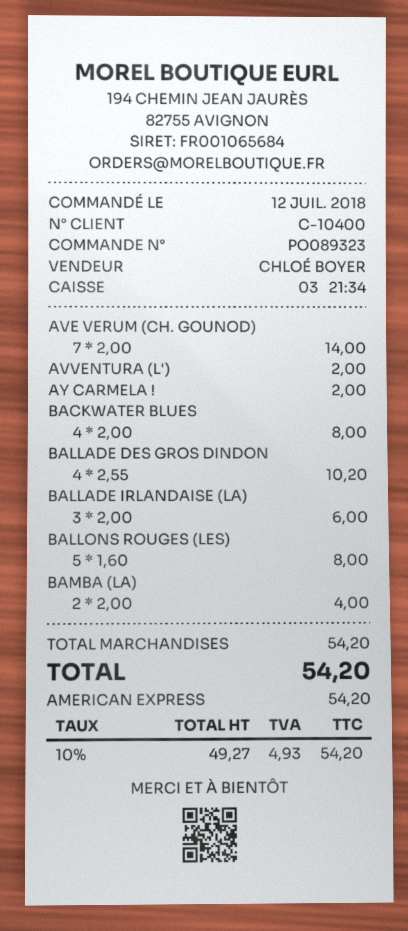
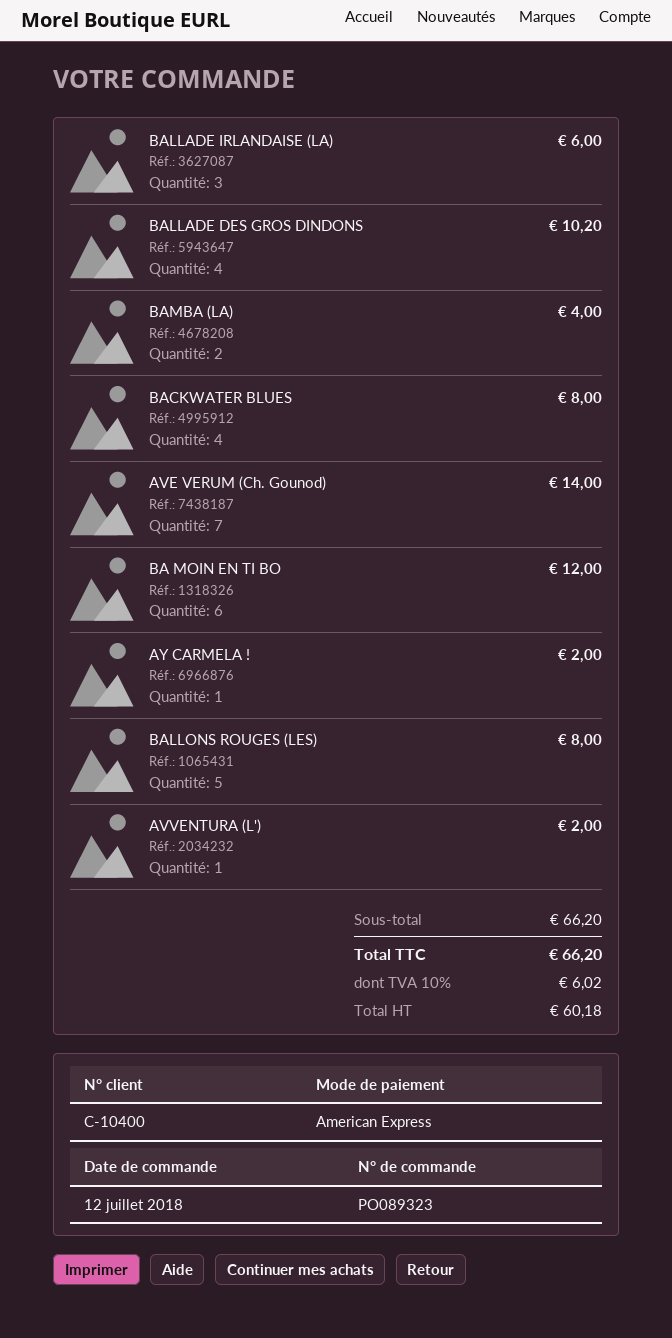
BA MOIN EN TI BO: none -> 6 for 12.00
subtotal: 54.20 -> 66.20
net: 49.27 -> 60.18
tax: 10% = 4.93 -> 10% = 6.02
total: 54.20 -> 66.20

